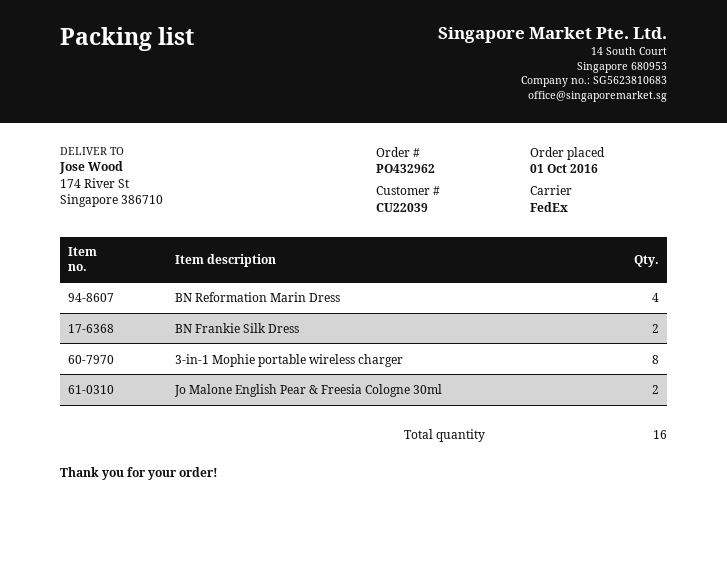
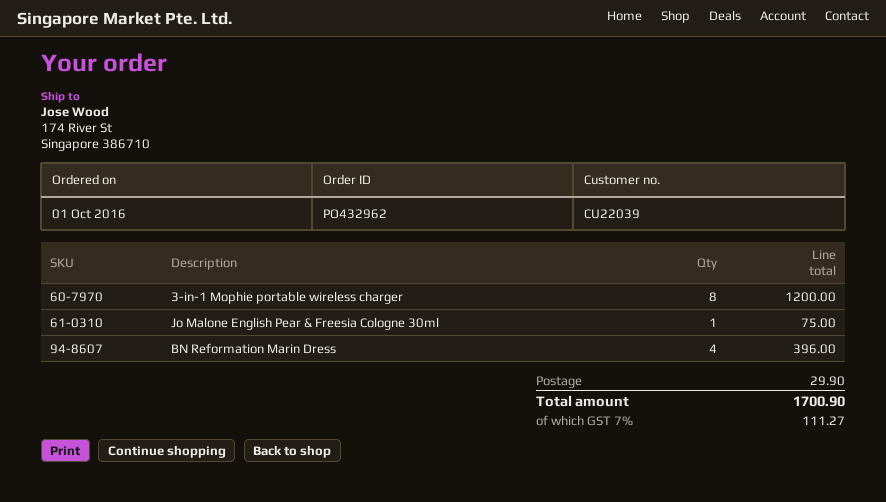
BN Frankie Silk Dress: 2 -> none
Jo Malone English Pear & Freesia Cologne 30ml: 2 -> 1

